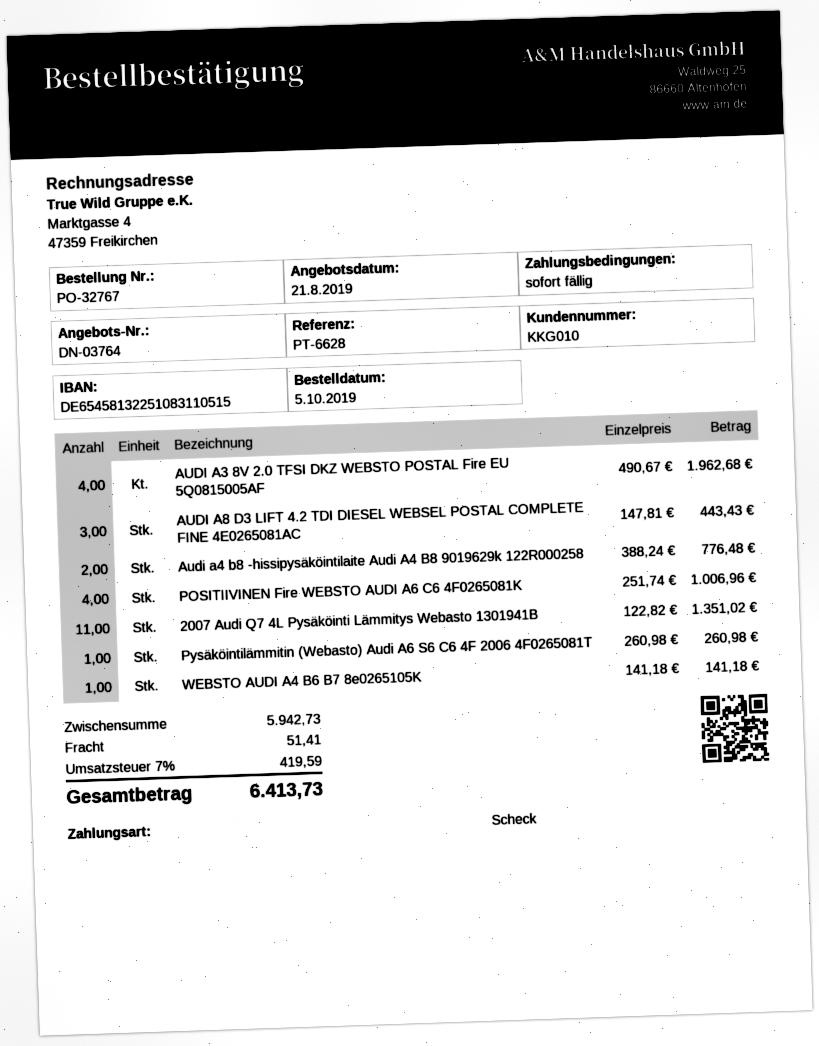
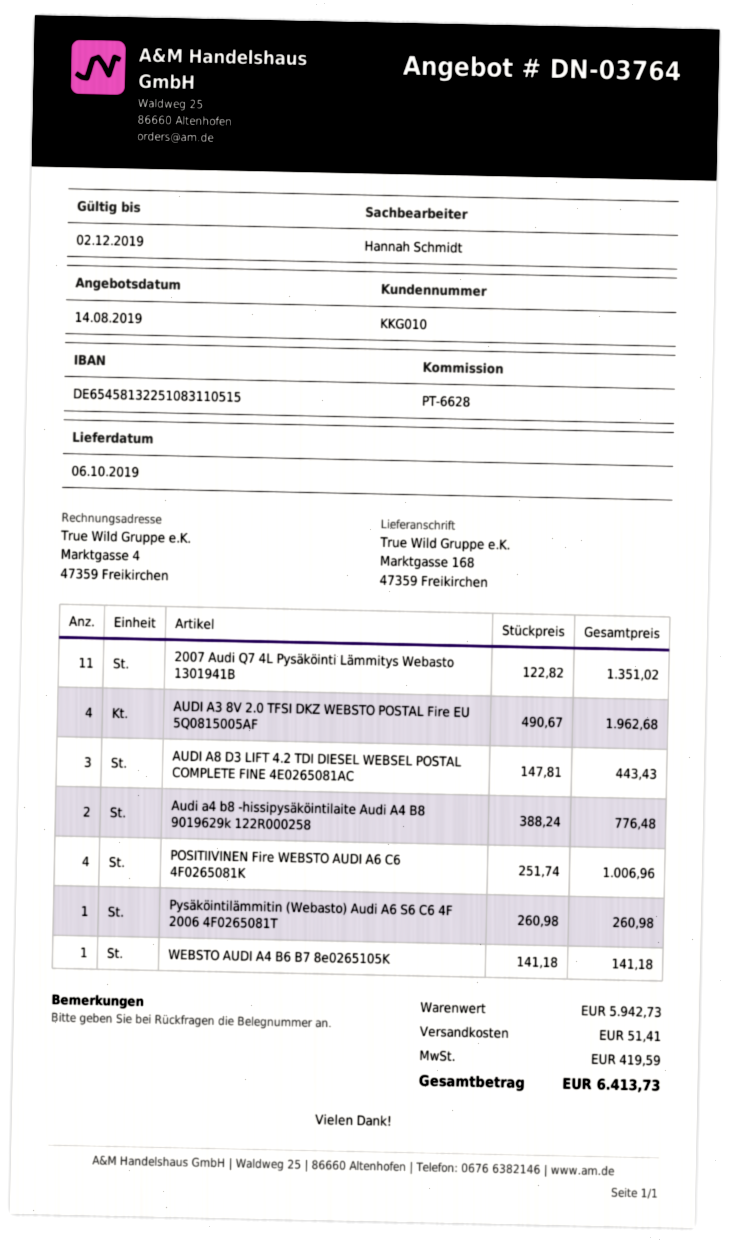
quote date: 2019-08-21 -> 2019-08-14

